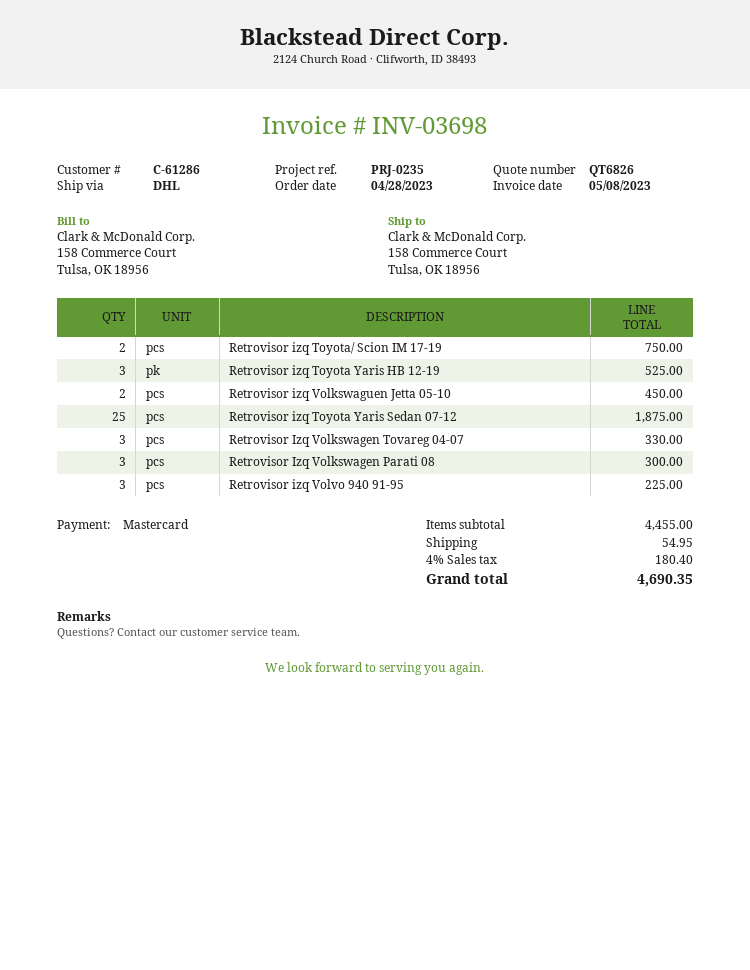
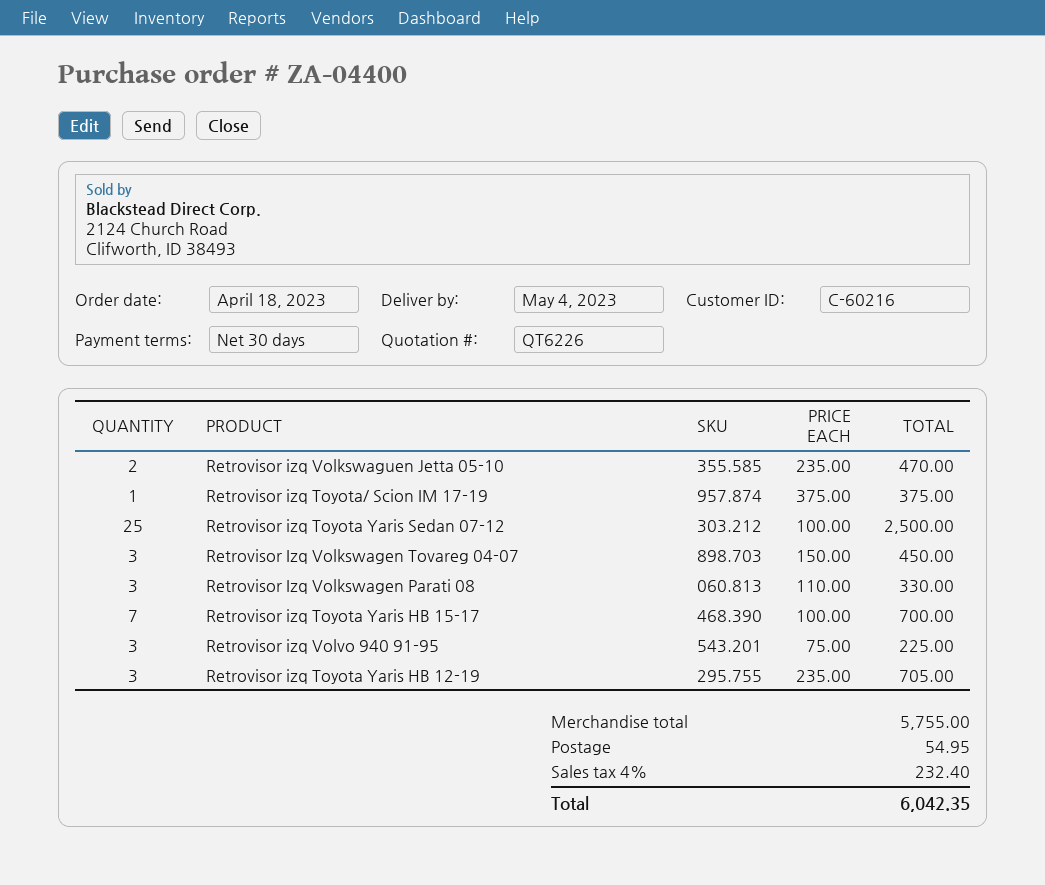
quote number: QT6826 -> QT6226
order date: 2023-04-28 -> 2023-04-18
customer number: C-61286 -> C-60216
Retrovisor izq Toyota/ Scion IM 17-19: 2 for 750.00 -> 1 for 375.00
Retrovisor izq Toyota Yaris HB 12-19: 3 for 525.00 -> 3 for 705.00
Retrovisor izq Volkswaguen Jetta 05-10: 2 for 450.00 -> 2 for 470.00
Retrovisor izq Toyota Yaris Sedan 07-12: 25 for 1875.00 -> 25 for 2500.00
Retrovisor Izq Volkswagen Tovareg 04-07: 3 for 330.00 -> 3 for 450.00
Retrovisor Izq Volkswagen Parati 08: 3 for 300.00 -> 3 for 330.00
Retrovisor izq Toyota Yaris HB 15-17: none -> 7 for 700.00
subtotal: 4455.00 -> 5755.00
tax: 4% = 180.40 -> 4% = 232.40
total: 4690.35 -> 6042.35

